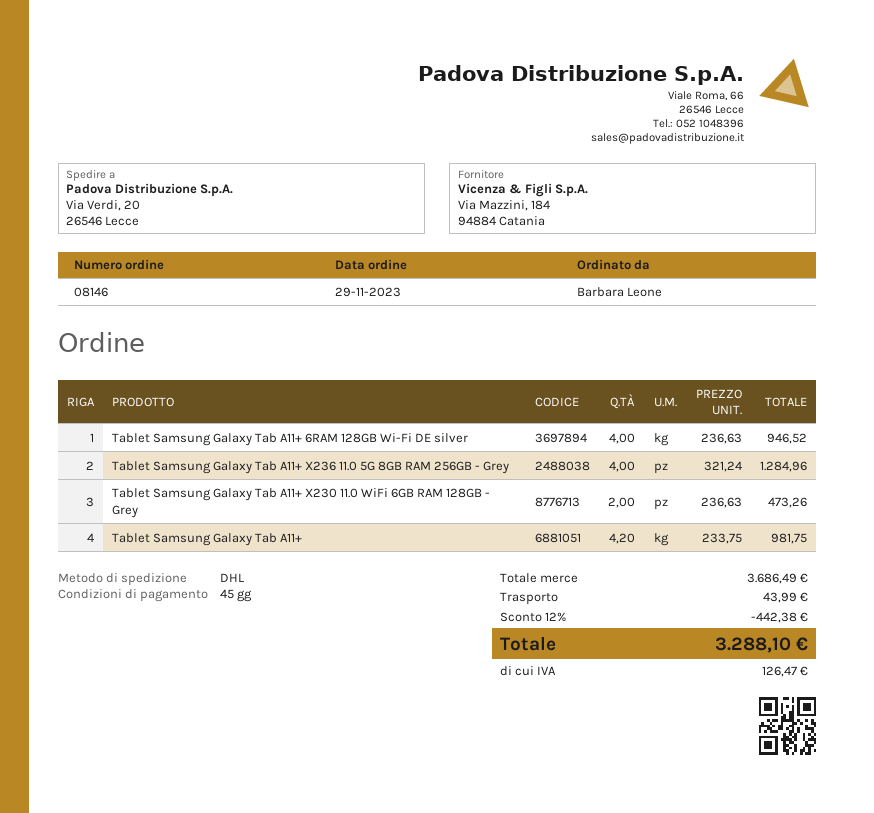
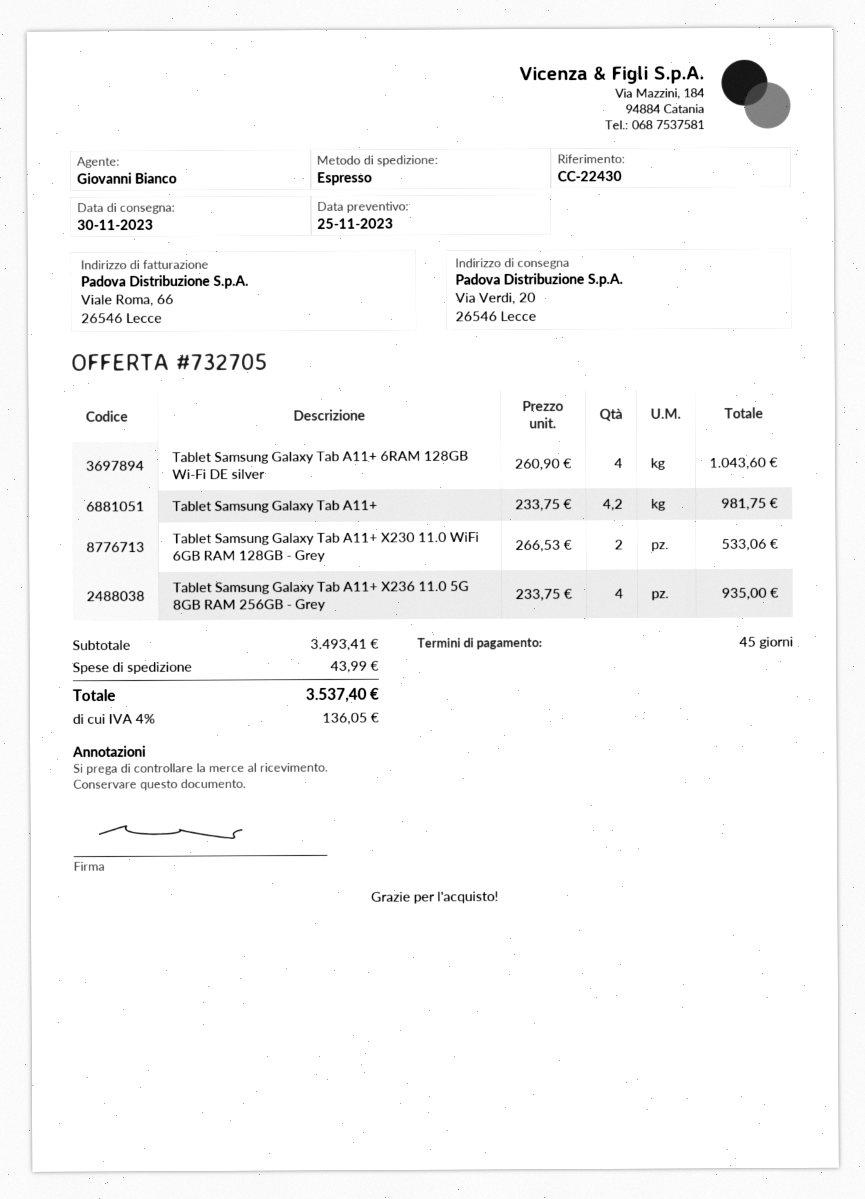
shipping method: DHL -> express
Tablet Samsung Galaxy Tab A11+ 6RAM 128GB Wi-Fi DE silver: 4 x 236.63 = 946.52 -> 4 x 260.90 = 1043.60
Tablet Samsung Galaxy Tab A11+ X236 11.0 5G 8GB RAM 256GB - Grey: 4 x 321.24 = 1284.96 -> 4 x 233.75 = 935.00
Tablet Samsung Galaxy Tab A11+ X230 11.0 WiFi 6GB RAM 128GB - Grey: 2 x 236.63 = 473.26 -> 2 x 266.53 = 533.06
subtotal: 3686.49 -> 3493.41
discount: 12% = 442.38 -> none
tax: 126.47 -> 136.05
total: 3288.10 -> 3537.40

